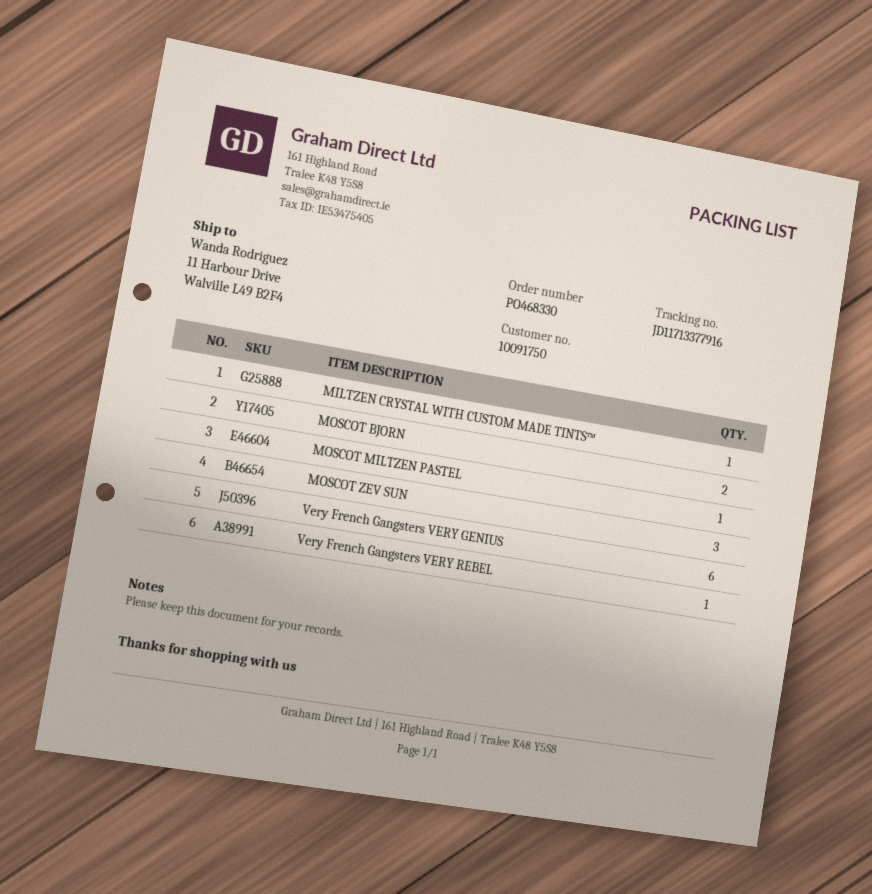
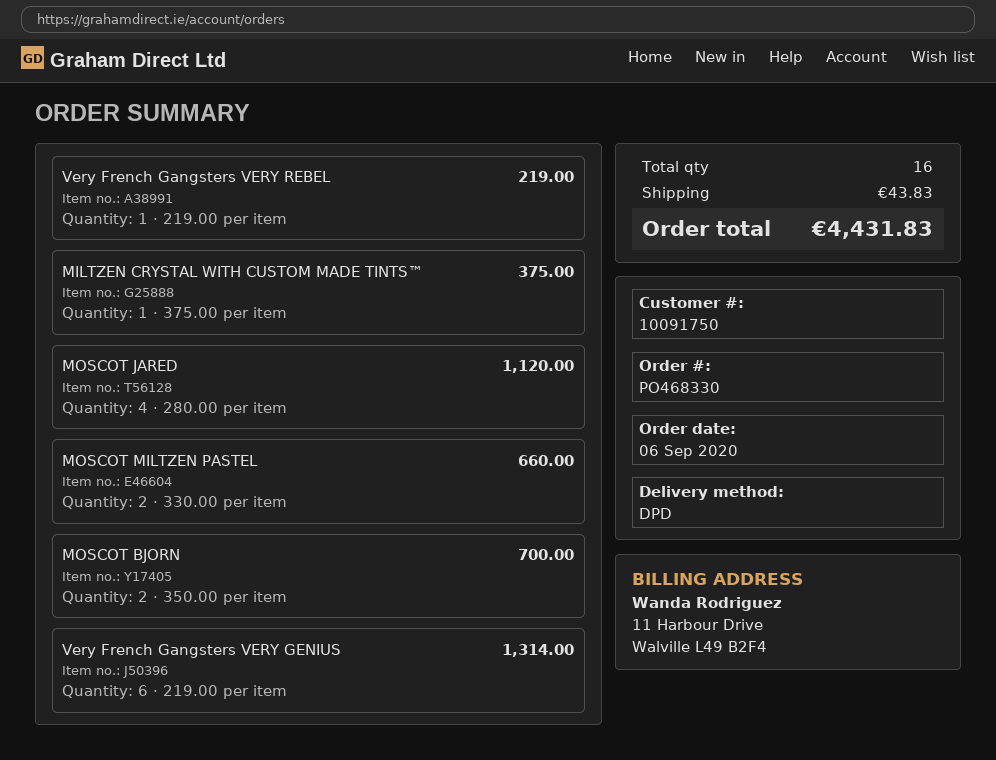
MOSCOT MILTZEN PASTEL: 1 -> 2
MOSCOT ZEV SUN: 3 -> none
MOSCOT JARED: none -> 4

